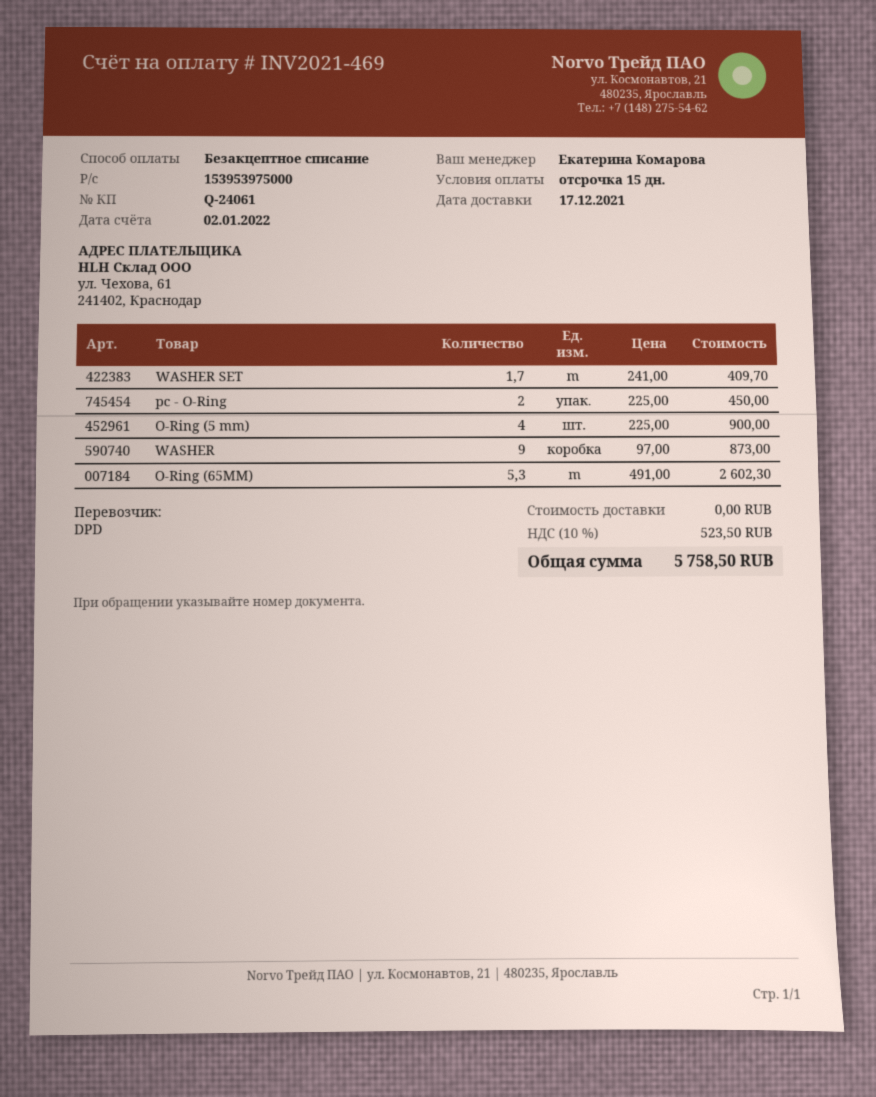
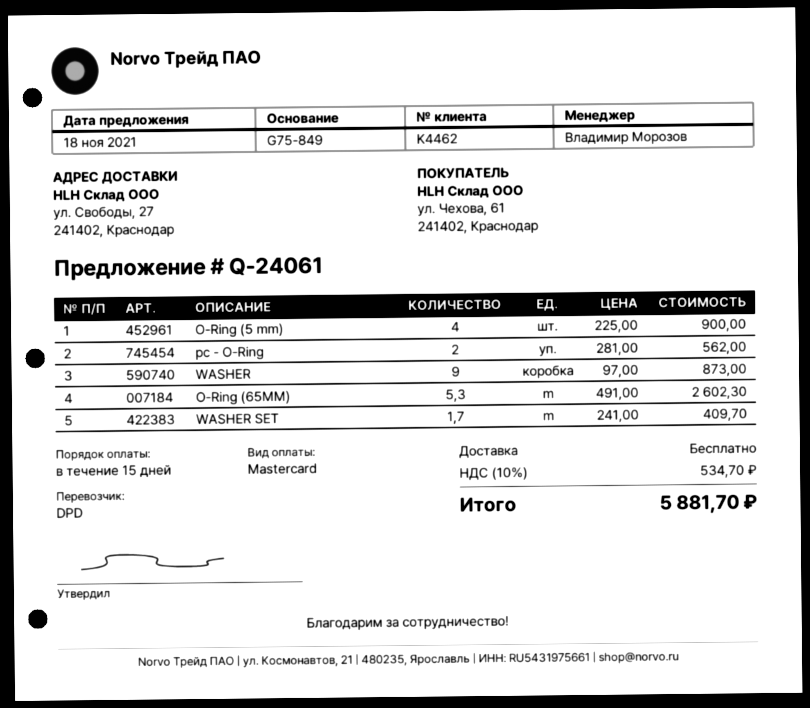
sales rep: Екатерина Комарова -> Владимир Морозов
payment method: direct debit -> Mastercard
pc - O-Ring: 2 x 225.00 = 450.00 -> 2 x 281.00 = 562.00
tax: 10% = 523.50 -> 10% = 534.70
total: 5758.50 -> 5881.70

